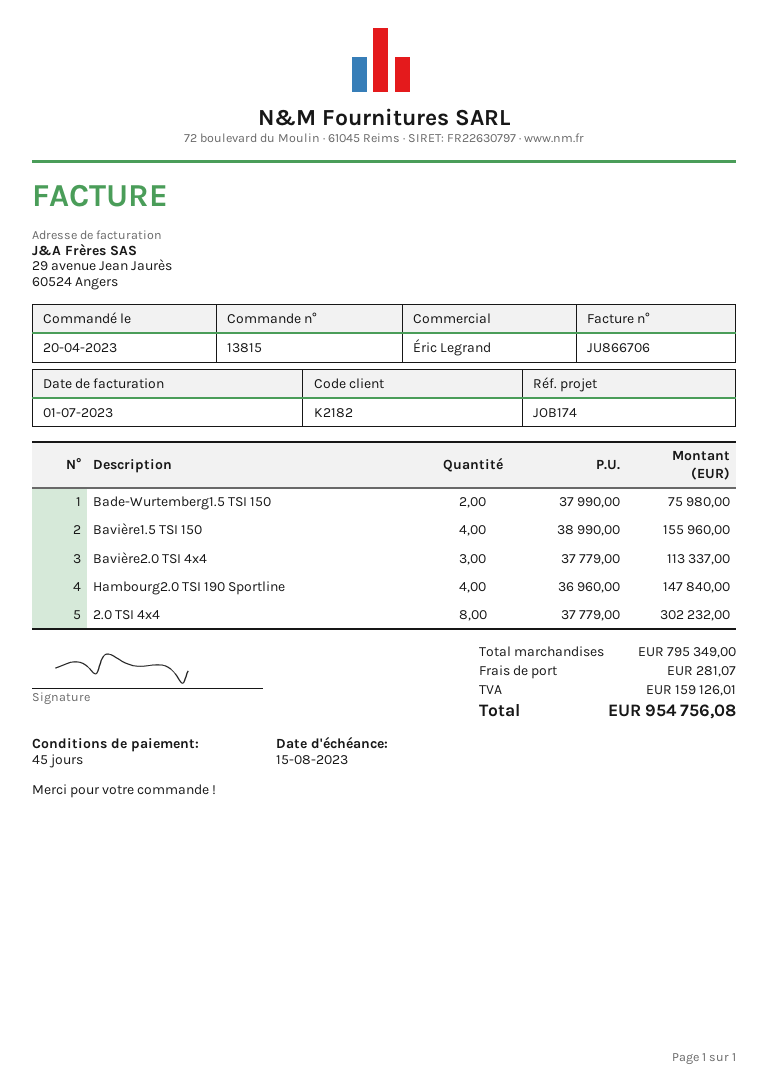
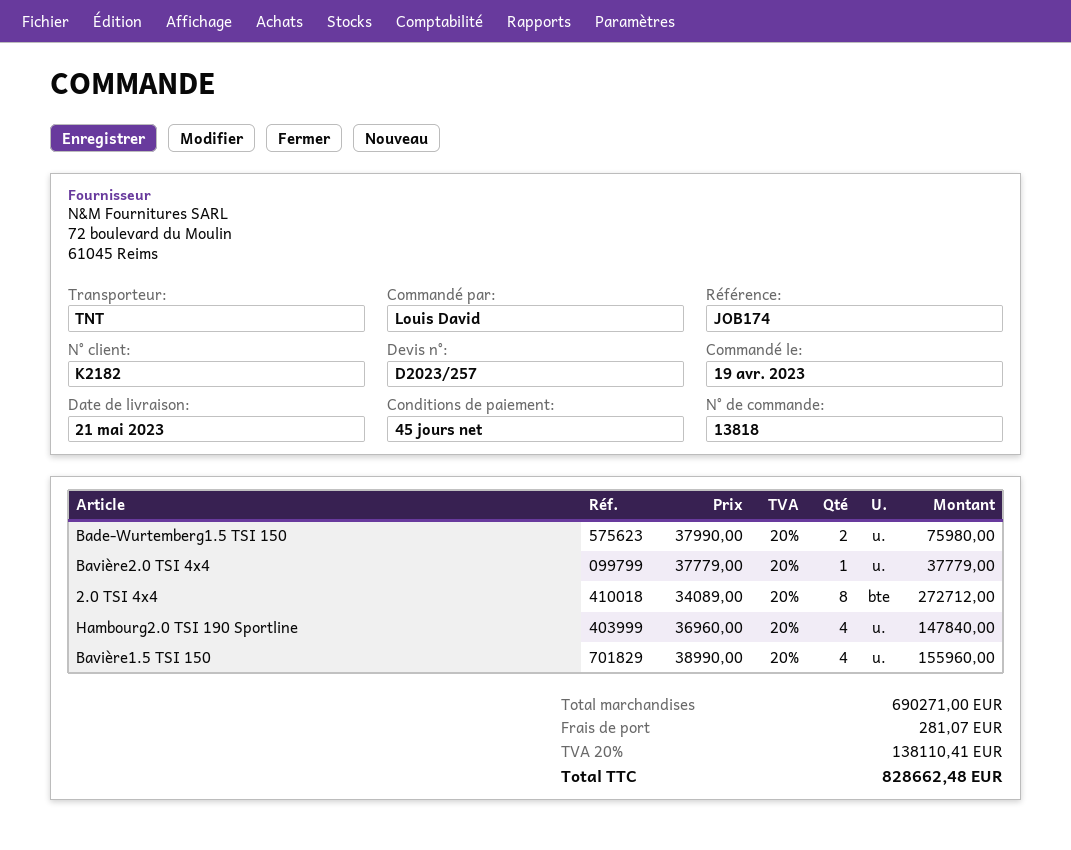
order number: 13815 -> 13818
order date: 2023-04-20 -> 2023-04-19
Bavière2.0 TSI 4x4: 3 x 37779.00 = 113337.00 -> 1 x 37779.00 = 37779.00
2.0 TSI 4x4: 8 x 37779.00 = 302232.00 -> 8 x 34089.00 = 272712.00
subtotal: 795349.00 -> 690271.00
tax: 159126.01 -> 138110.41
total: 954756.08 -> 828662.48

